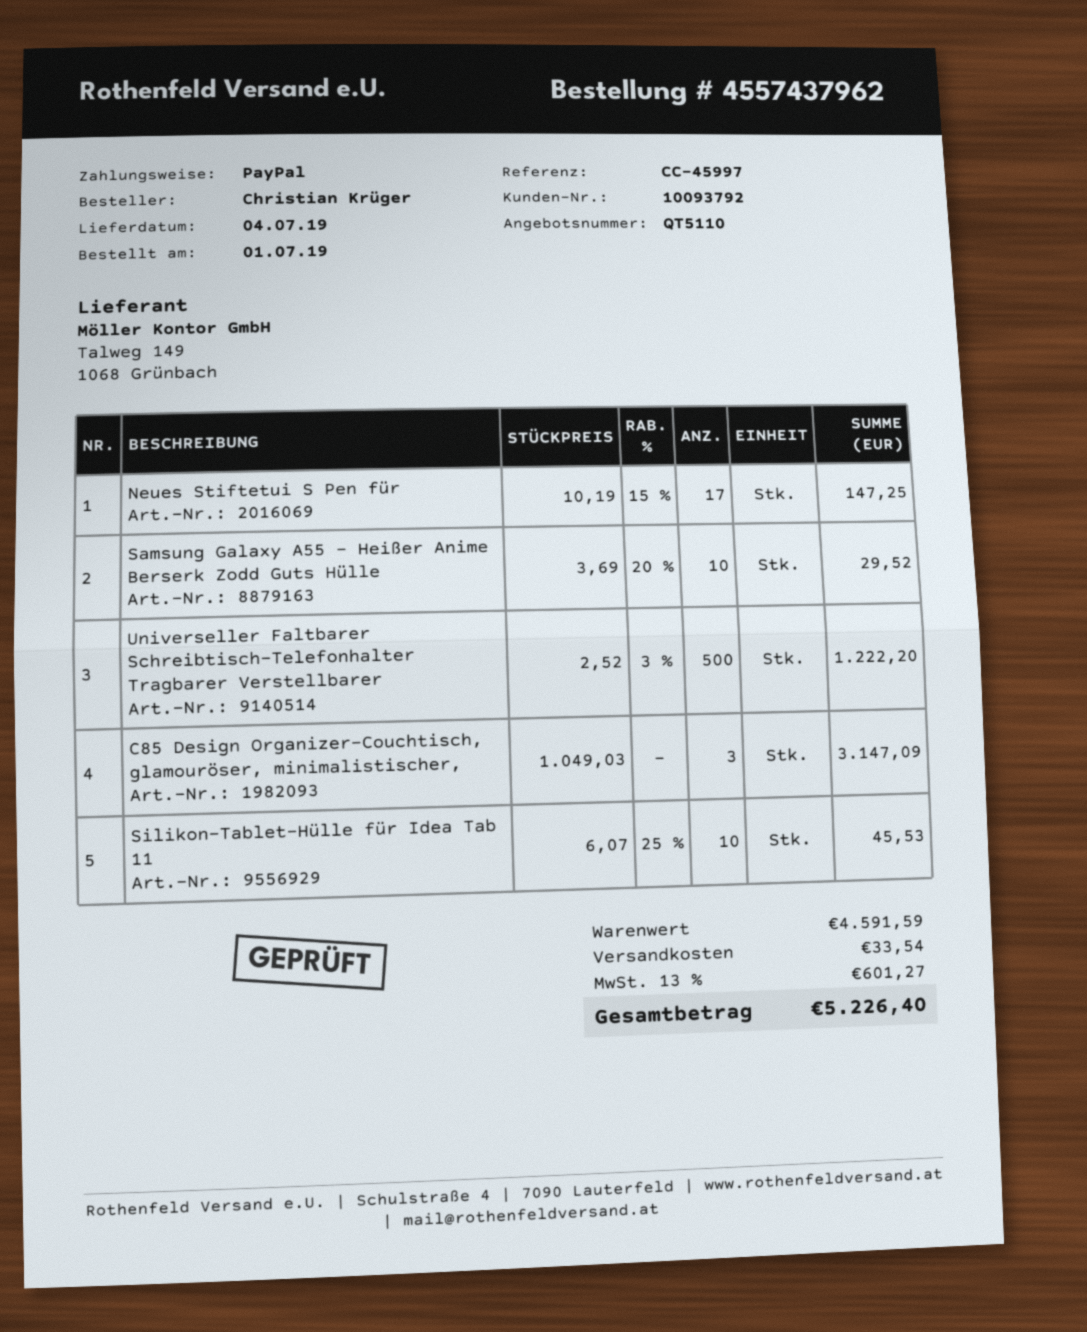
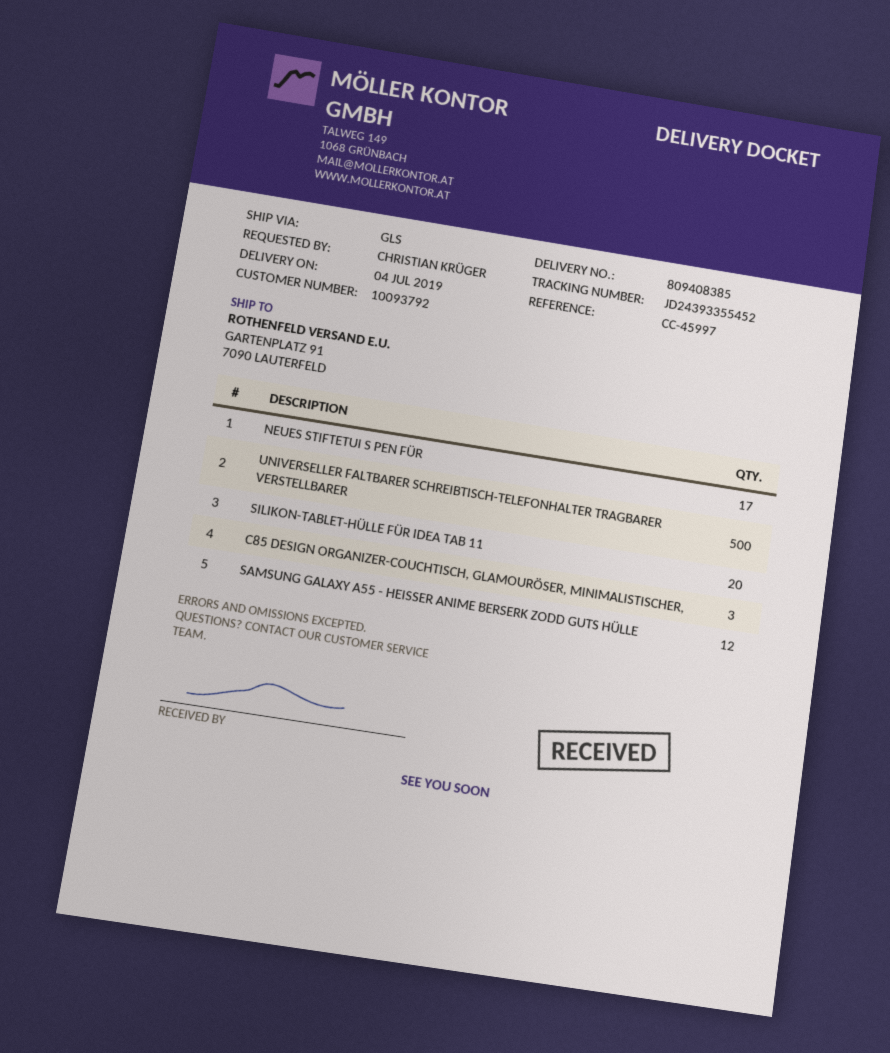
Samsung Galaxy A55 - Heißer Anime Berserk Zodd Guts Hülle: 10 -> 12
Silikon-Tablet-Hülle für Idea Tab 11: 10 -> 20

